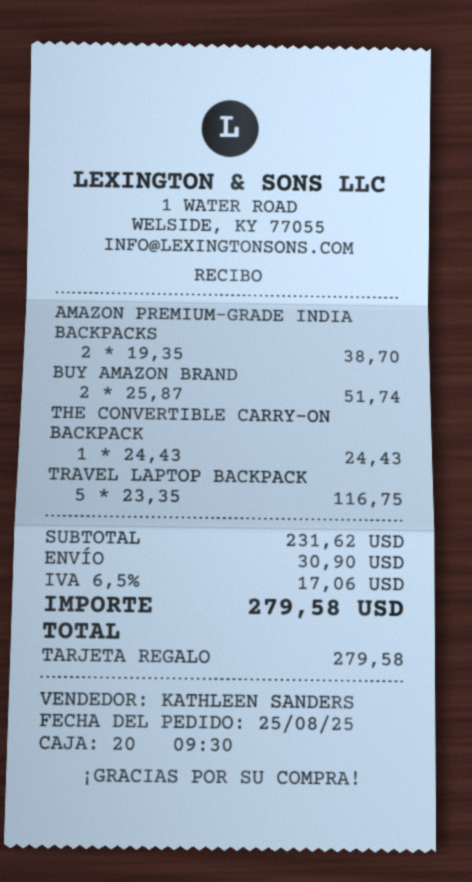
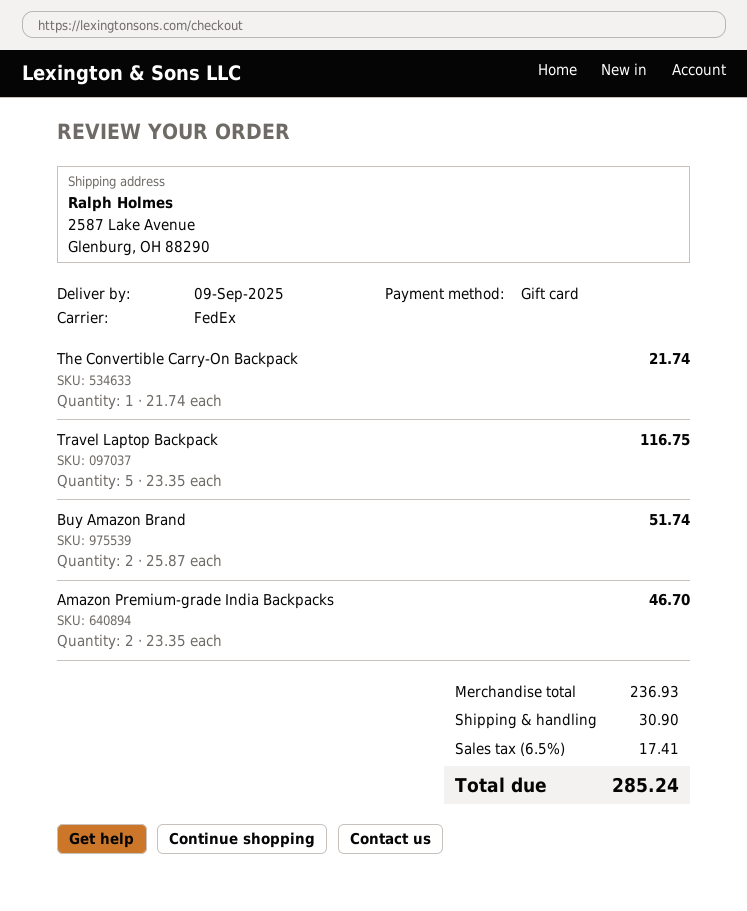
AMAZON PREMIUM-GRADE INDIA BACKPACKS: 2 x 19.35 = 38.70 -> 2 x 23.35 = 46.70
THE CONVERTIBLE CARRY-ON BACKPACK: 1 x 24.43 = 24.43 -> 1 x 21.74 = 21.74
subtotal: 231.62 -> 236.93
tax: 6.5% = 17.06 -> 6.5% = 17.41
total: 279.58 -> 285.24

